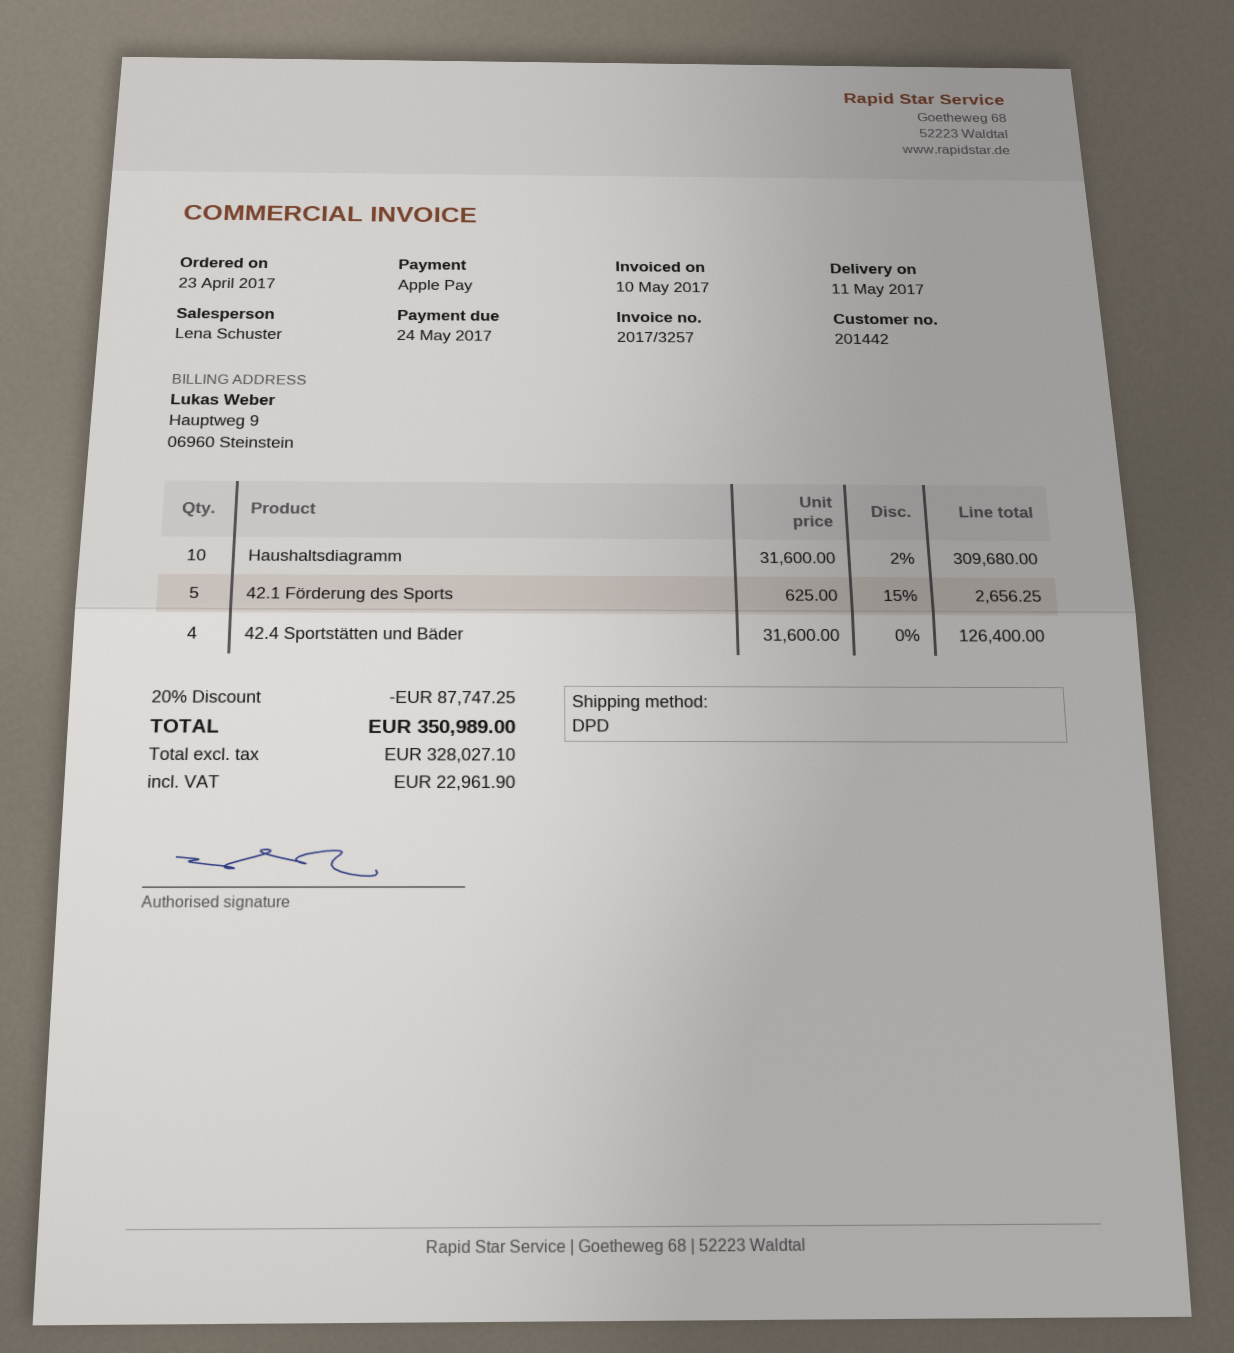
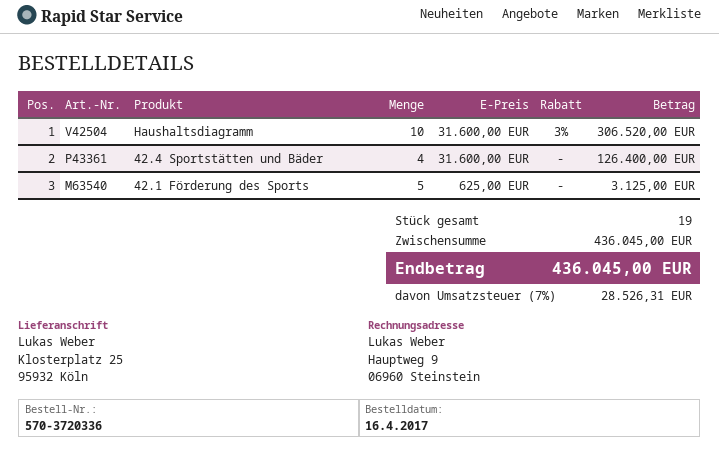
order date: 2017-04-23 -> 2017-04-16
Haushaltsdiagramm: 10 x 31600.00 - 2% = 309680.00 -> 10 x 31600.00 - 3% = 306520.00
42.1 Förderung des Sports: 5 x 625.00 - 15% = 2656.25 -> 5 x 625.00 = 3125.00
discount: 20% = 87747.25 -> none
tax: 22961.90 -> 28526.31
total: 350989.00 -> 436045.00

